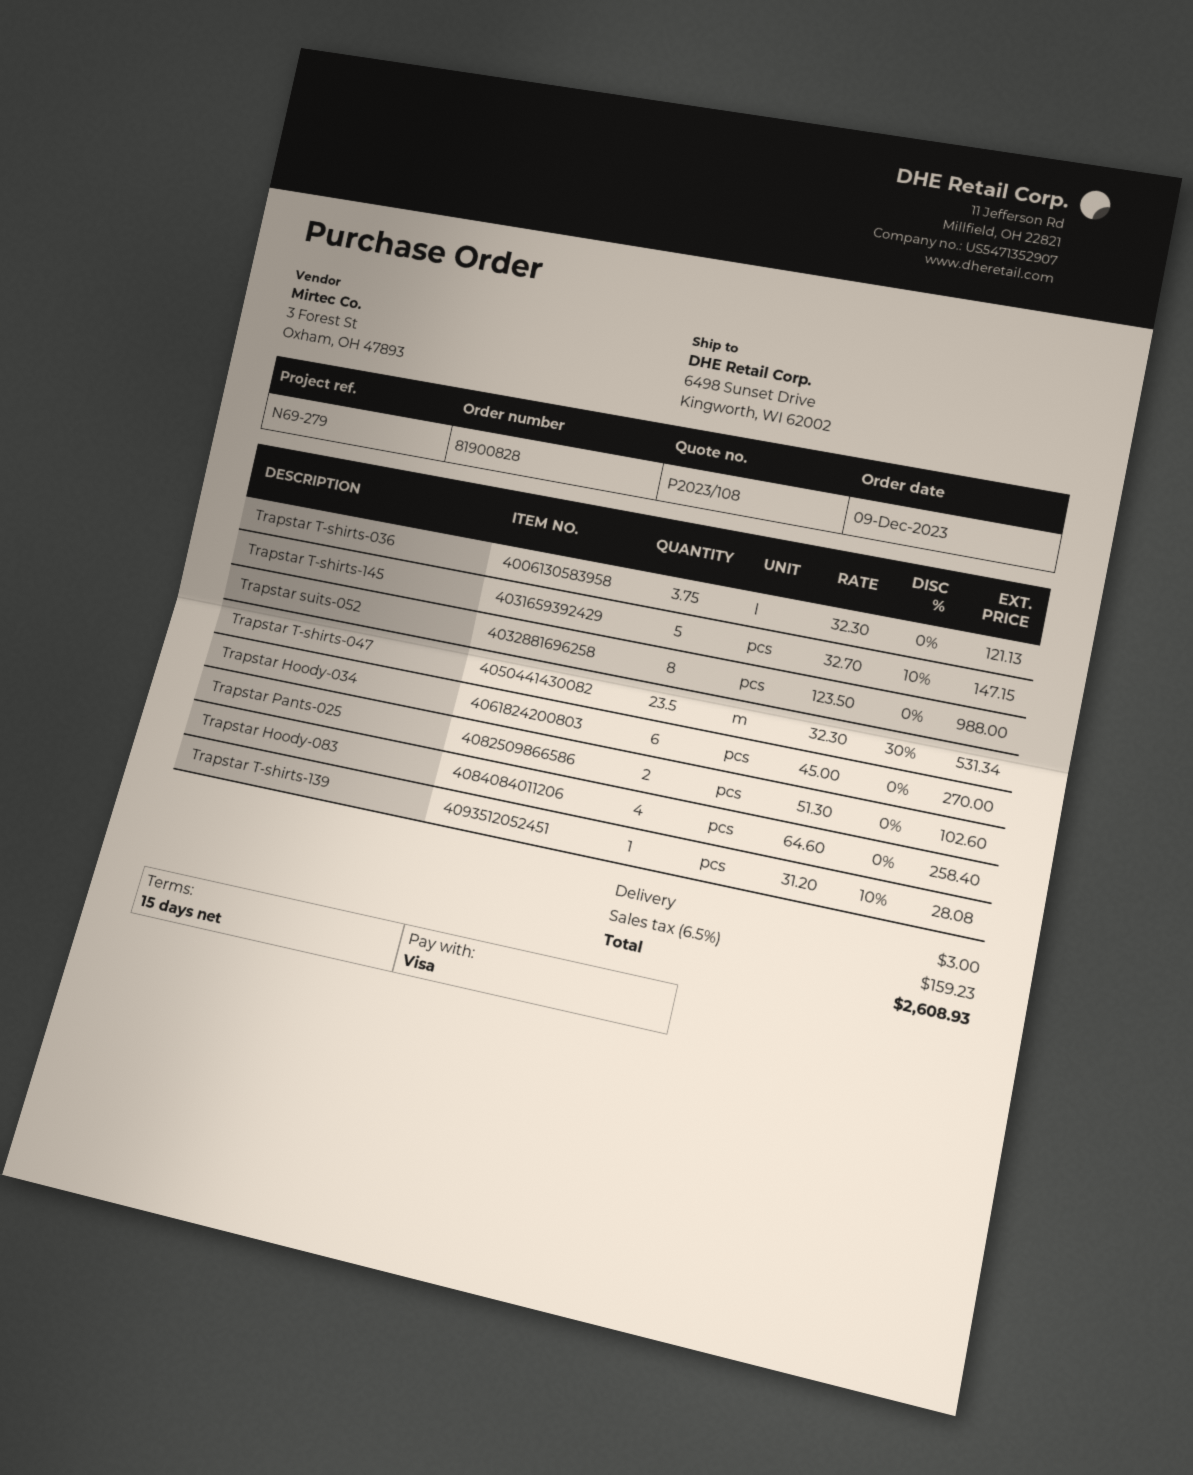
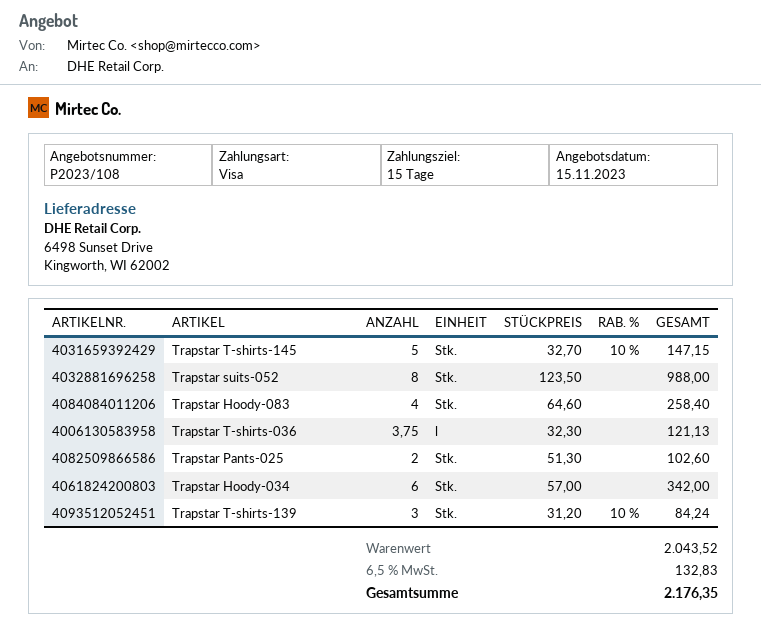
Trapstar T-shirts-047: 23.5 x 32.30 - 30% = 531.34 -> none
Trapstar Hoody-034: 6 x 45.00 = 270.00 -> 6 x 57.00 = 342.00
Trapstar T-shirts-139: 1 x 31.20 - 10% = 28.08 -> 3 x 31.20 - 10% = 84.24
shipping: 3.00 -> none
tax: 6.5% = 159.23 -> 6.5% = 132.83
total: 2608.93 -> 2176.35

